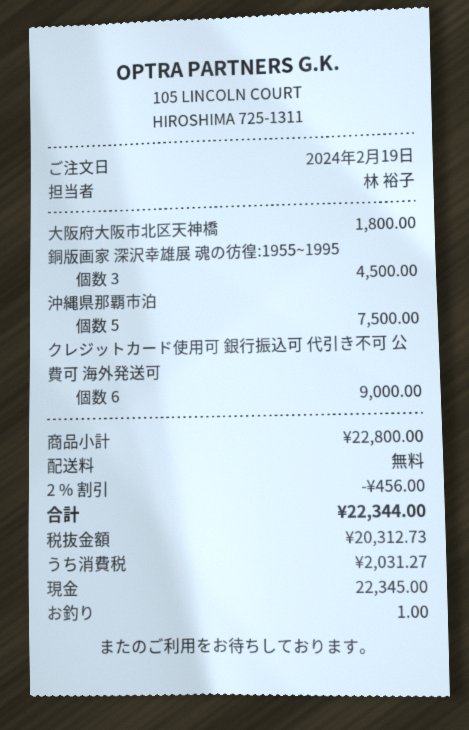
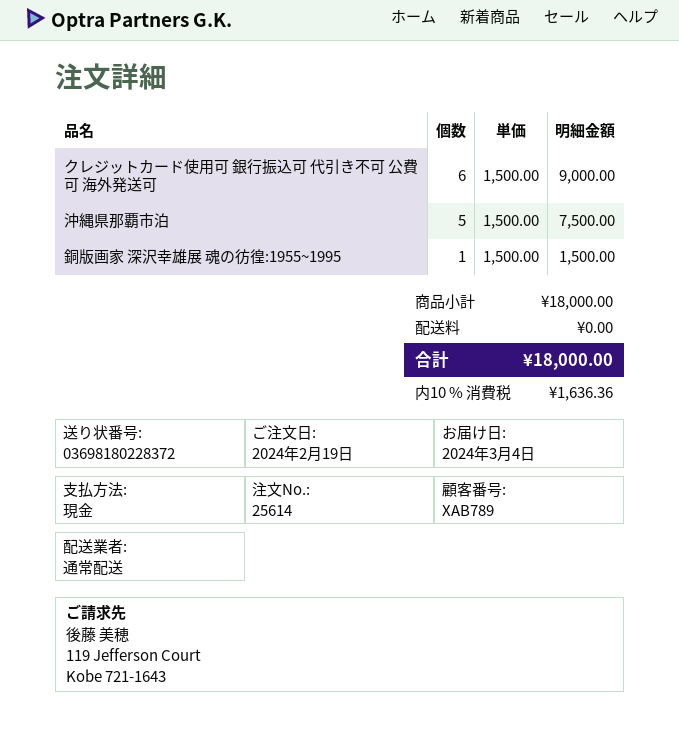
大阪府大阪市北区天神橋: 1 for 1800.00 -> none
銅版画家 深沢幸雄展 魂の彷徨:1955~1995: 3 for 4500.00 -> 1 for 1500.00
subtotal: 22800.00 -> 18000.00
discount: 2% = 456.00 -> none
tax: 2031.27 -> 1636.36
total: 22344.00 -> 18000.00

